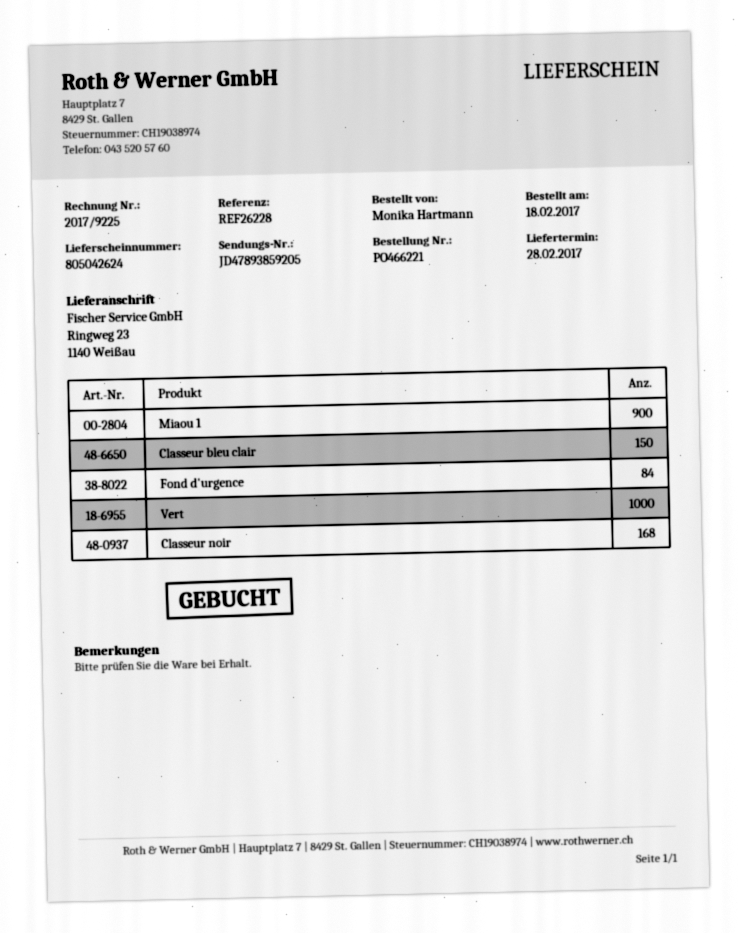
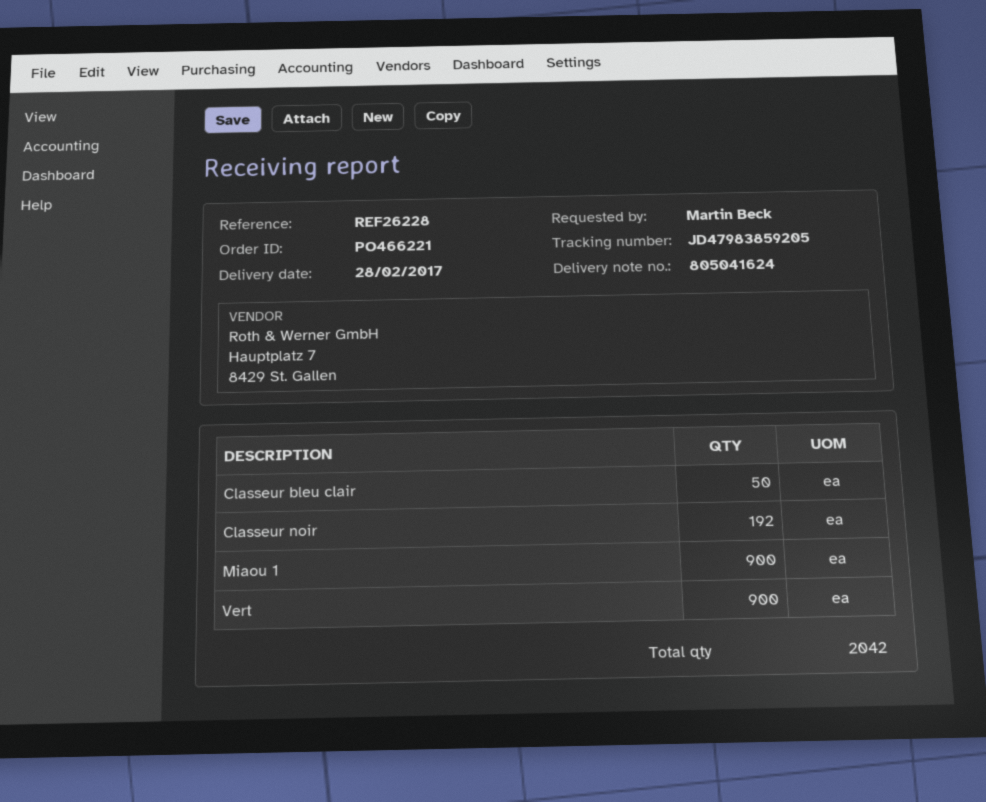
delivery note number: 805042624 -> 805041624
ordered by: Monika Hartmann -> Martin Beck
tracking number: JD47893859205 -> JD47983859205
Classeur bleu clair: 150 -> 50
Fond d'urgence: 84 -> none
Vert: 1000 -> 900
Classeur noir: 168 -> 192

